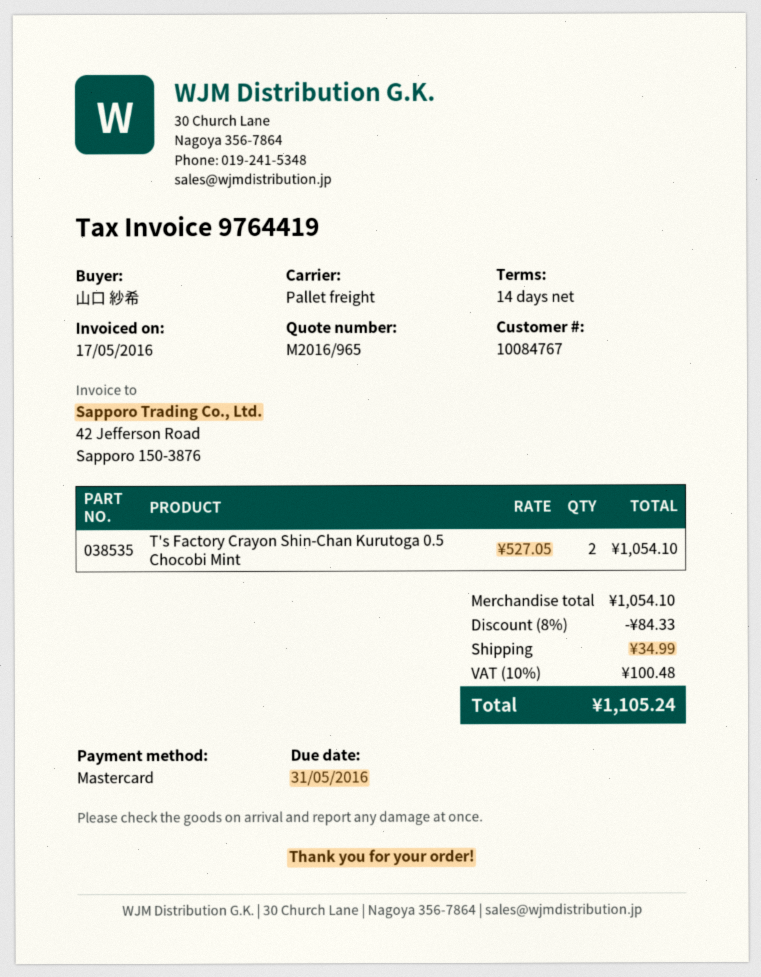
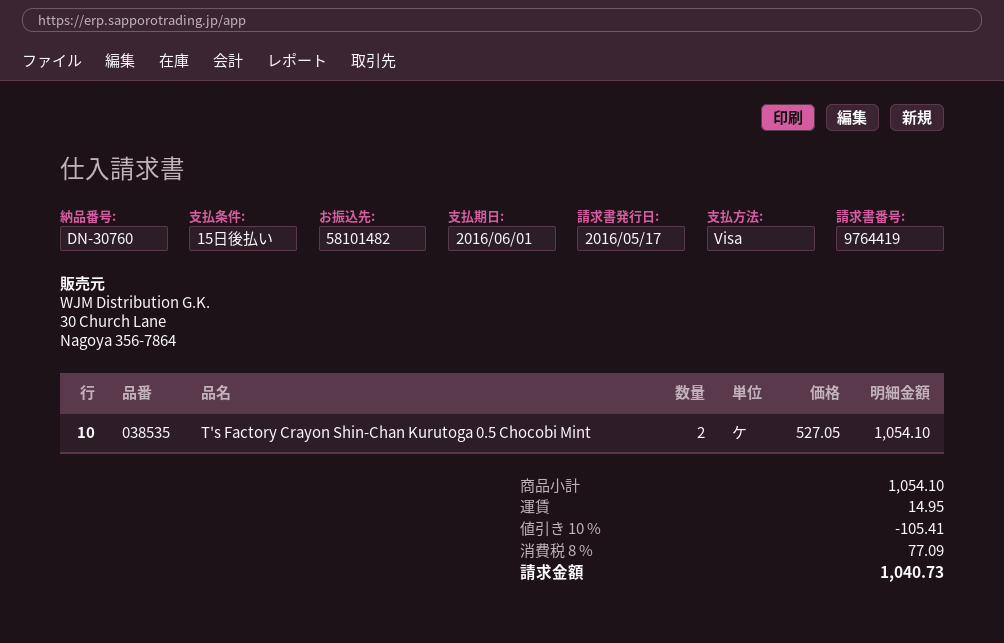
payment terms: 14 days -> 15 days
due date: 2016-05-31 -> 2016-06-01
payment method: Mastercard -> Visa
discount: 8% = 84.33 -> 10% = 105.41
shipping: 34.99 -> 14.95
tax: 10% = 100.48 -> 8% = 77.09
total: 1105.24 -> 1040.73

